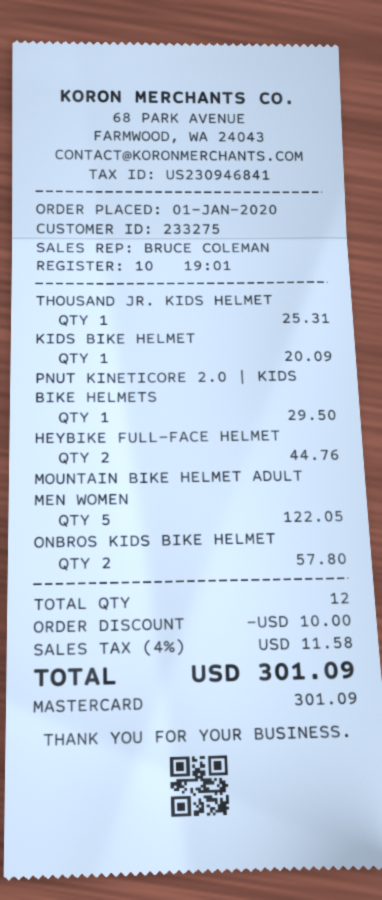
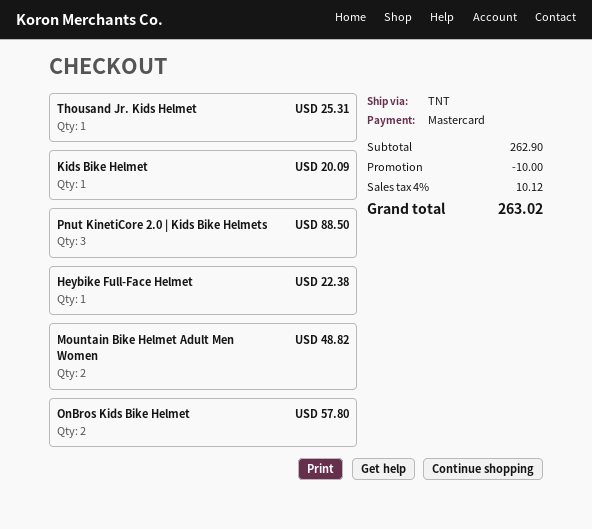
PNUT KINETICORE 2.0 | KIDS BIKE HELMETS: 1 for 29.50 -> 3 for 88.50
HEYBIKE FULL-FACE HELMET: 2 for 44.76 -> 1 for 22.38
MOUNTAIN BIKE HELMET ADULT MEN WOMEN: 5 for 122.05 -> 2 for 48.82
tax: 4% = 11.58 -> 4% = 10.12
total: 301.09 -> 263.02

